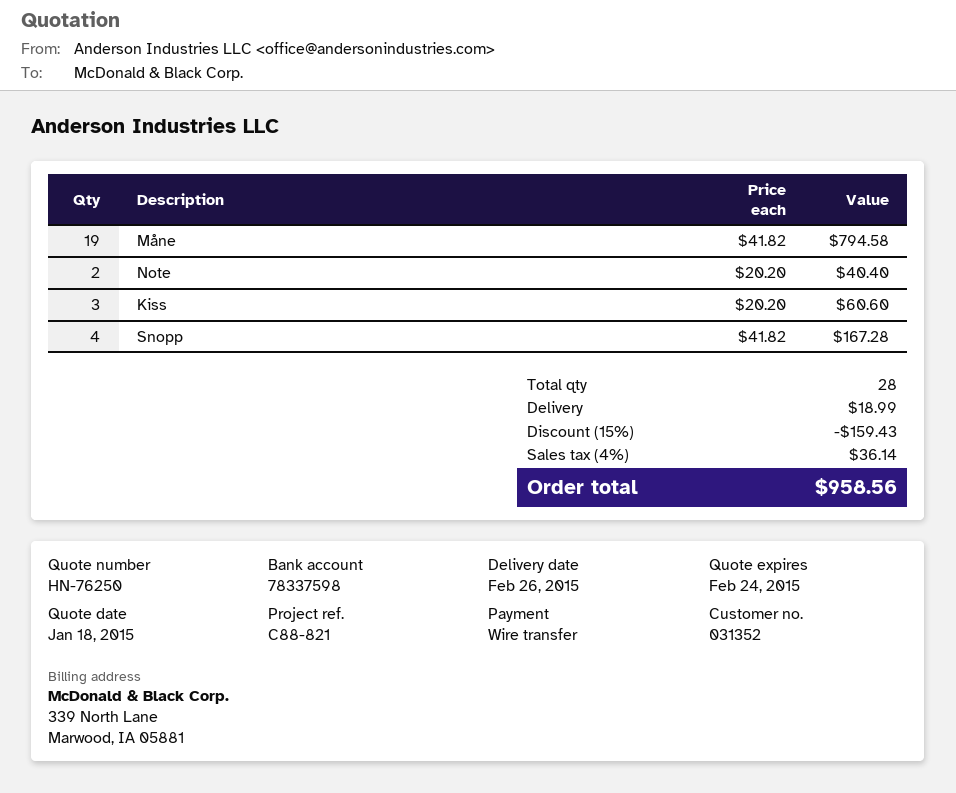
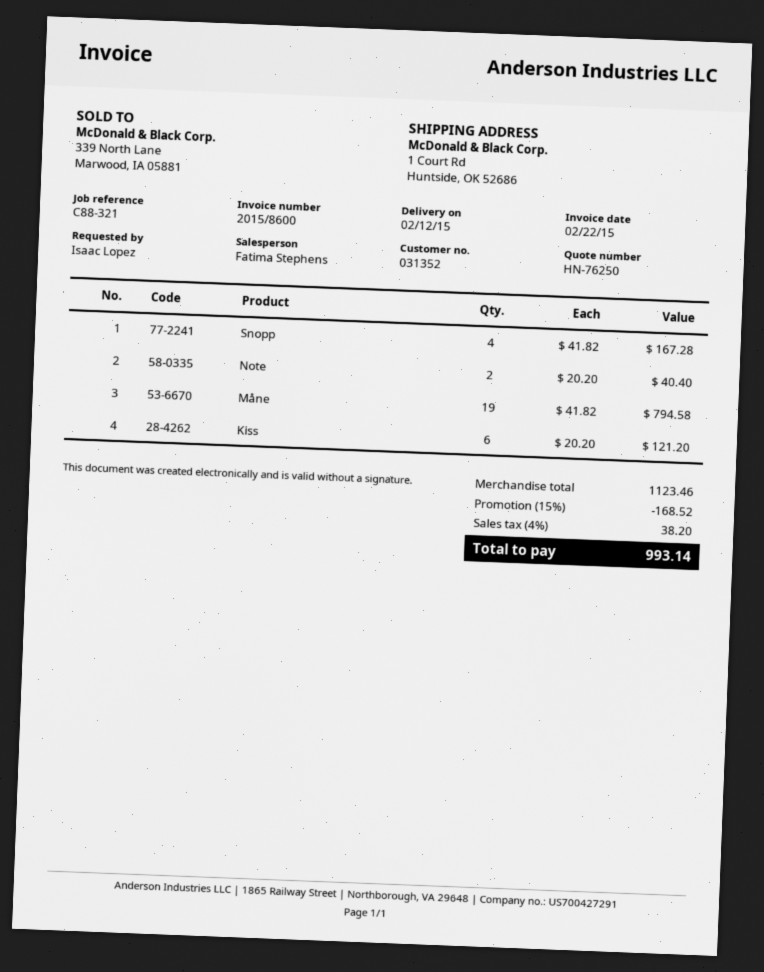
delivery date: 2015-02-26 -> 2015-02-12
reference: C88-821 -> C88-321
Kiss: 3 x 20.20 = 60.60 -> 6 x 20.20 = 121.20
discount: 15% = 159.43 -> 15% = 168.52
shipping: 18.99 -> none
tax: 4% = 36.14 -> 4% = 38.20
total: 958.56 -> 993.14

